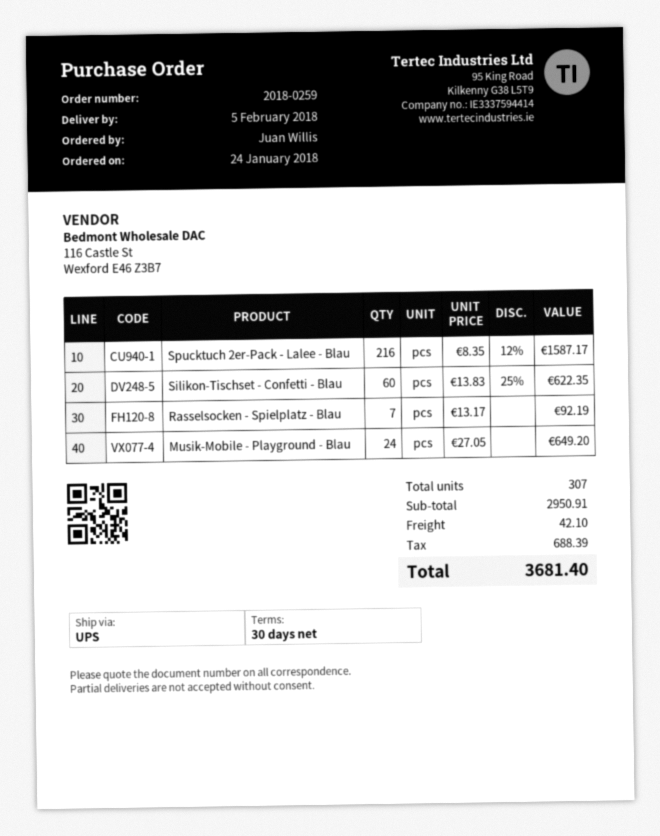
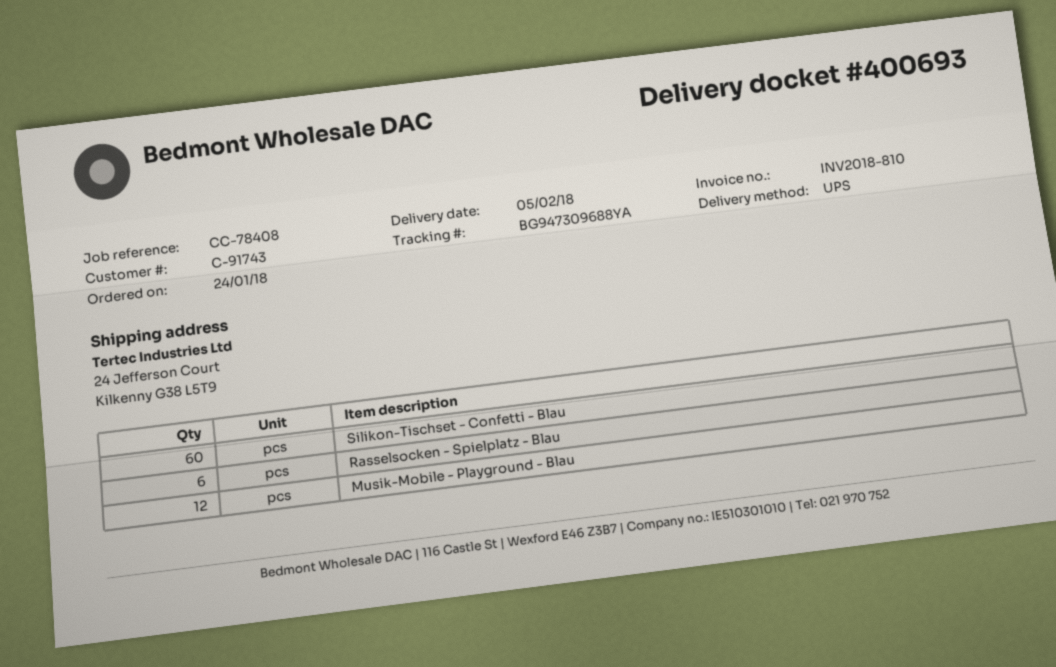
Spucktuch 2er-Pack - Lalee - Blau: 216 -> none
Rasselsocken - Spielplatz - Blau: 7 -> 6
Musik-Mobile - Playground - Blau: 24 -> 12

